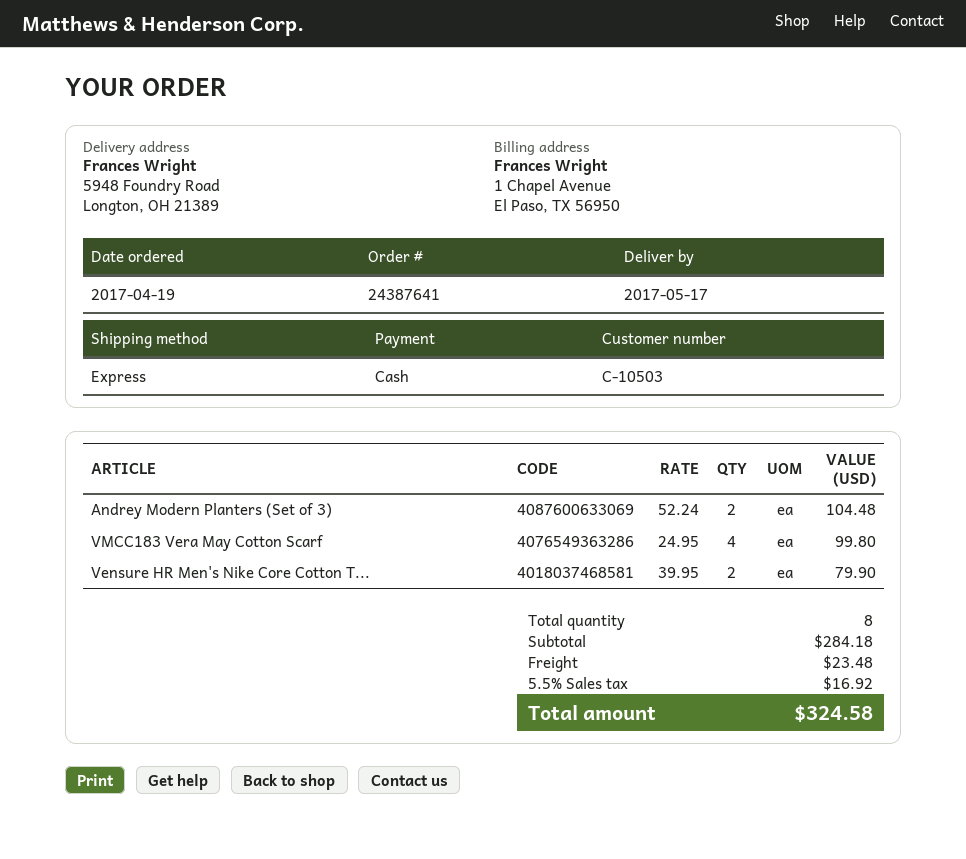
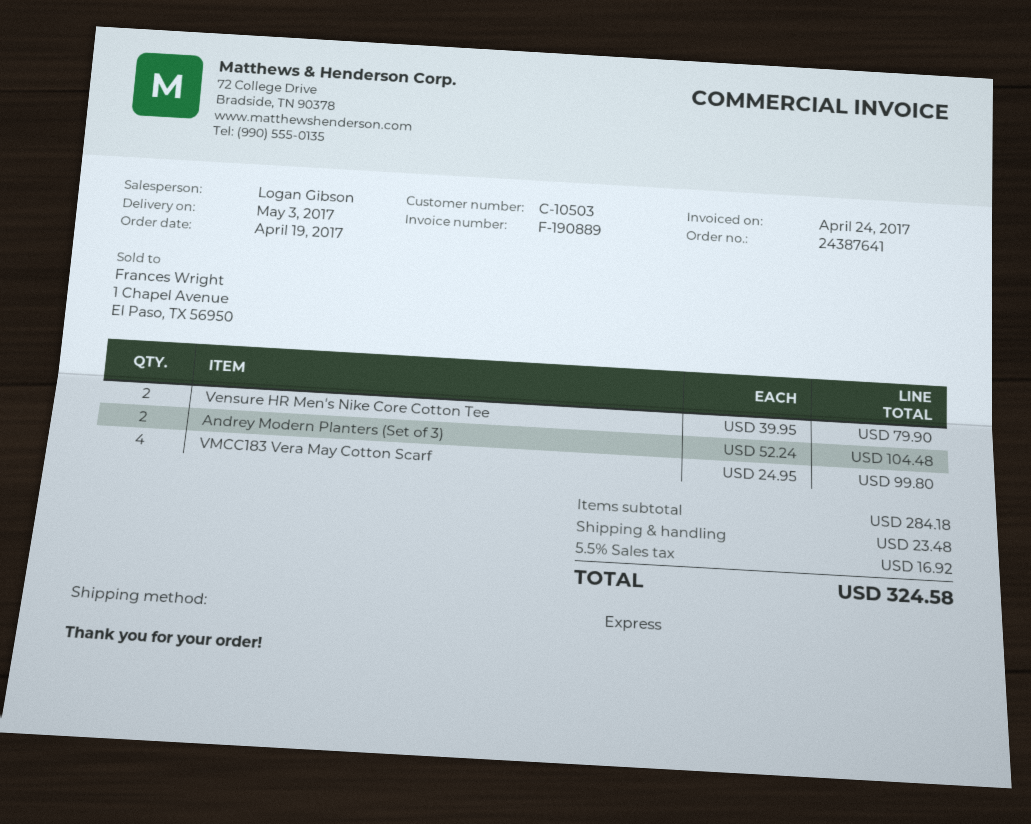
delivery date: 2017-05-17 -> 2017-05-03

